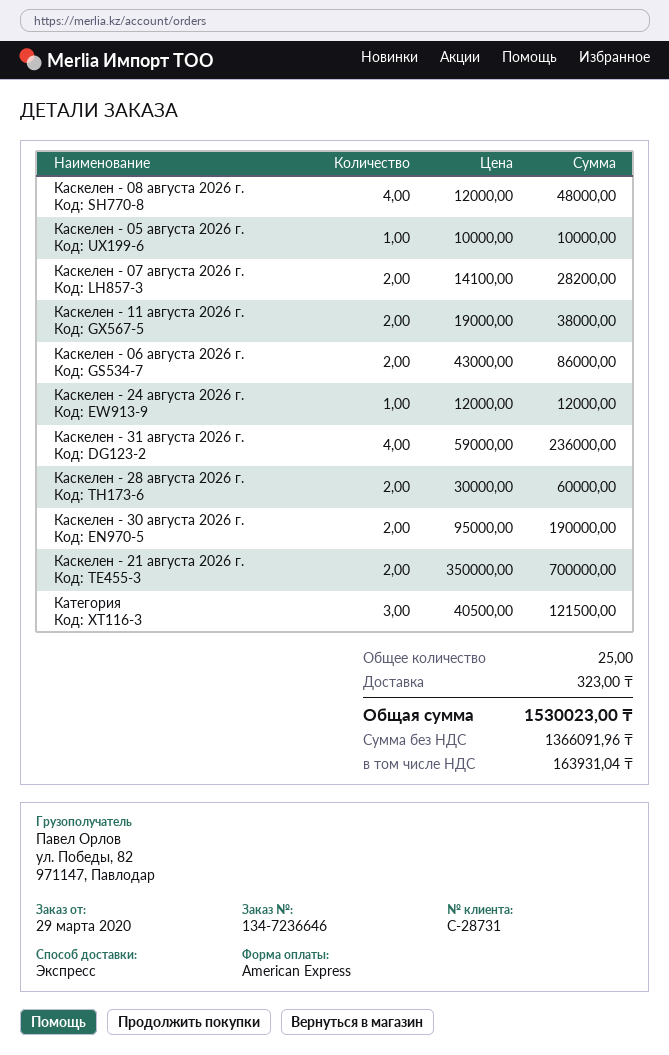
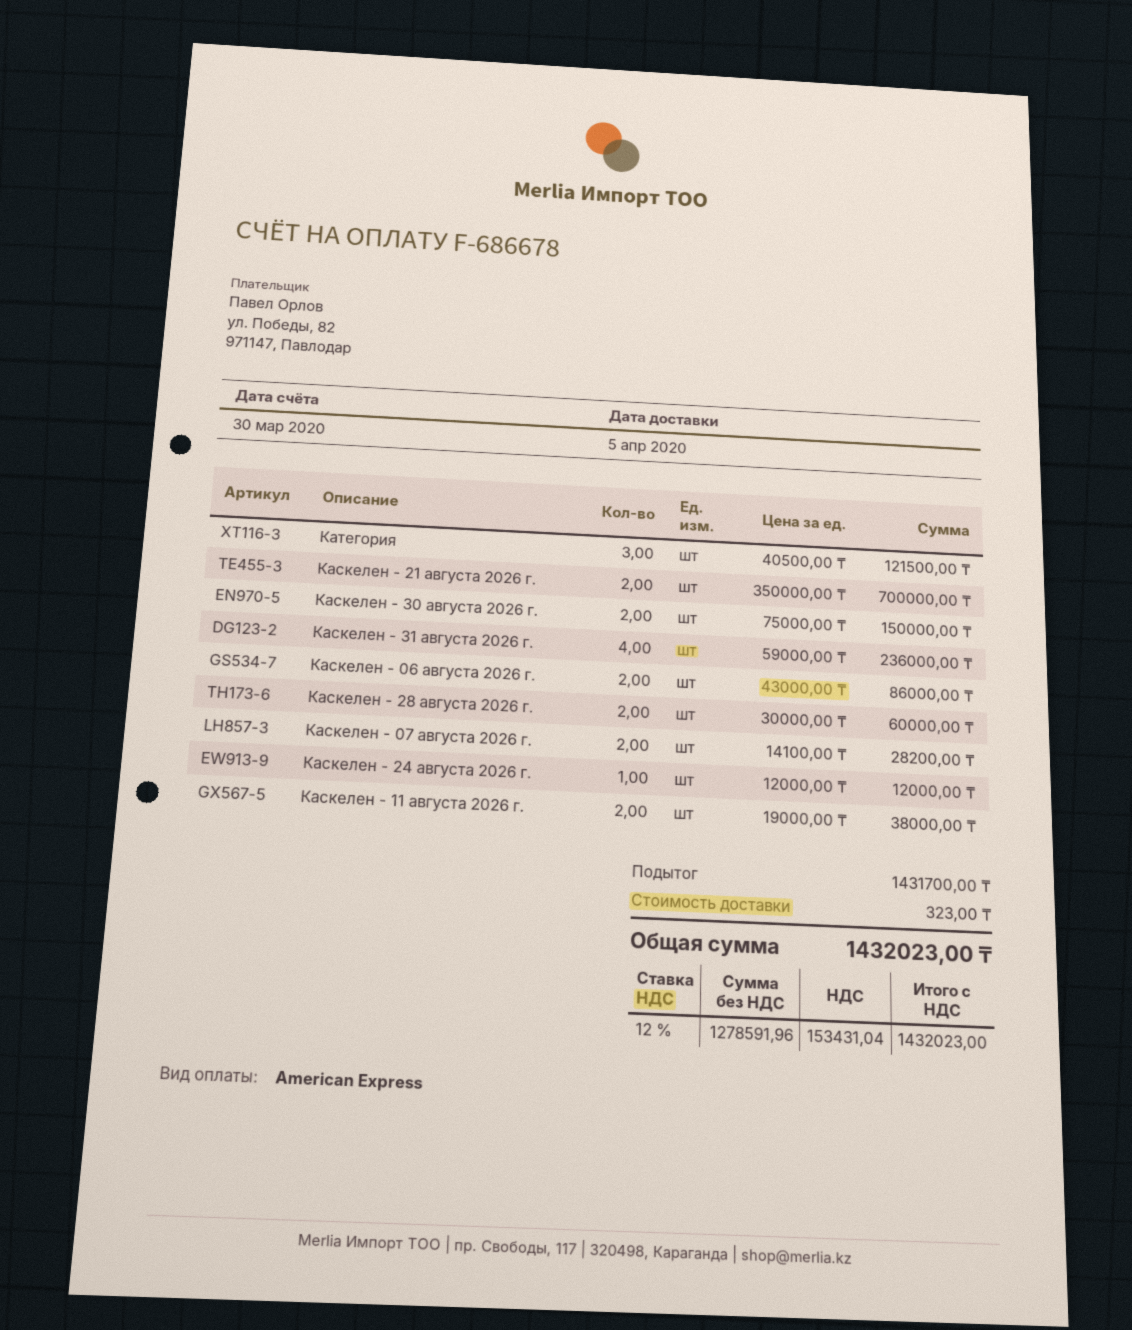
Каскелен - 08 августа 2026 г.: 4 x 12000.00 = 48000.00 -> none
Каскелен - 05 августа 2026 г.: 1 x 10000.00 = 10000.00 -> none
Каскелен - 30 августа 2026 г.: 2 x 95000.00 = 190000.00 -> 2 x 75000.00 = 150000.00
net: 1366091.96 -> 1278591.96
tax: 163931.04 -> 153431.04
total: 1530023.00 -> 1432023.00

